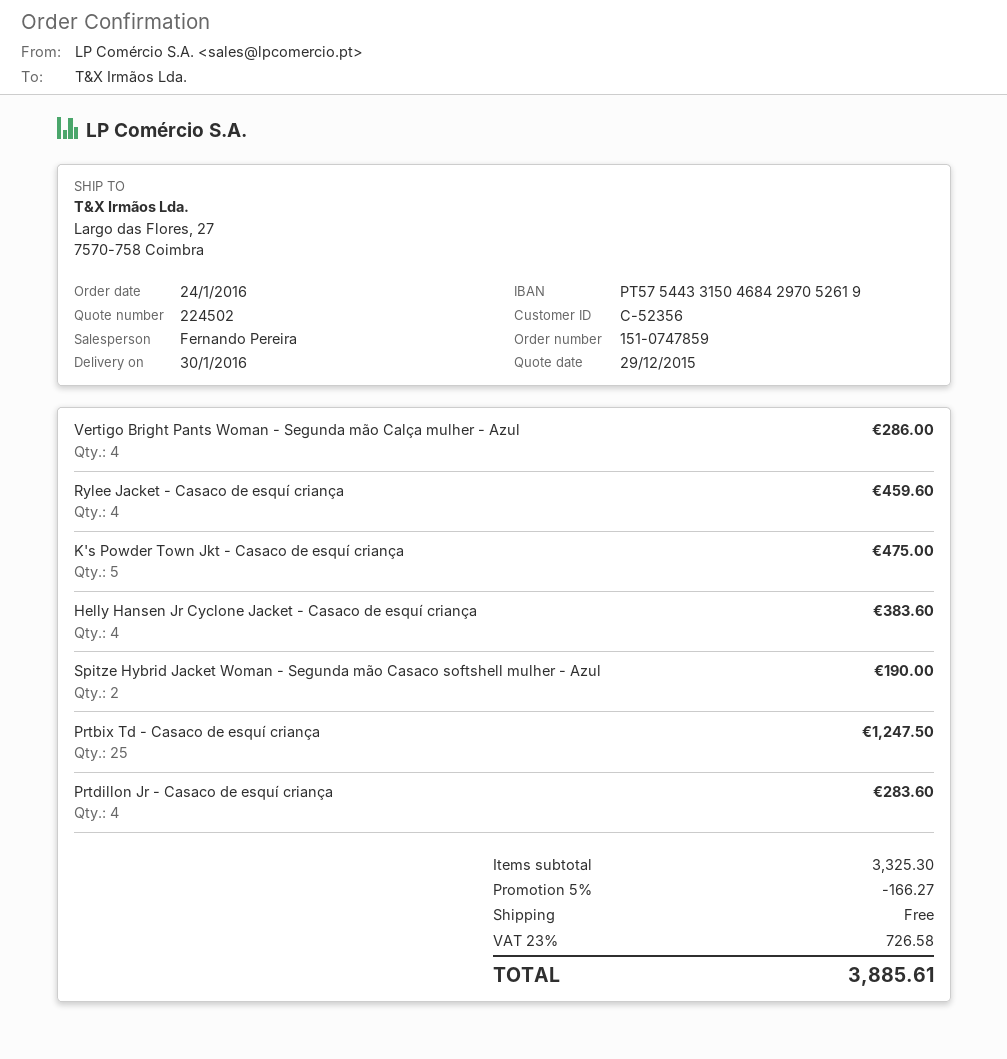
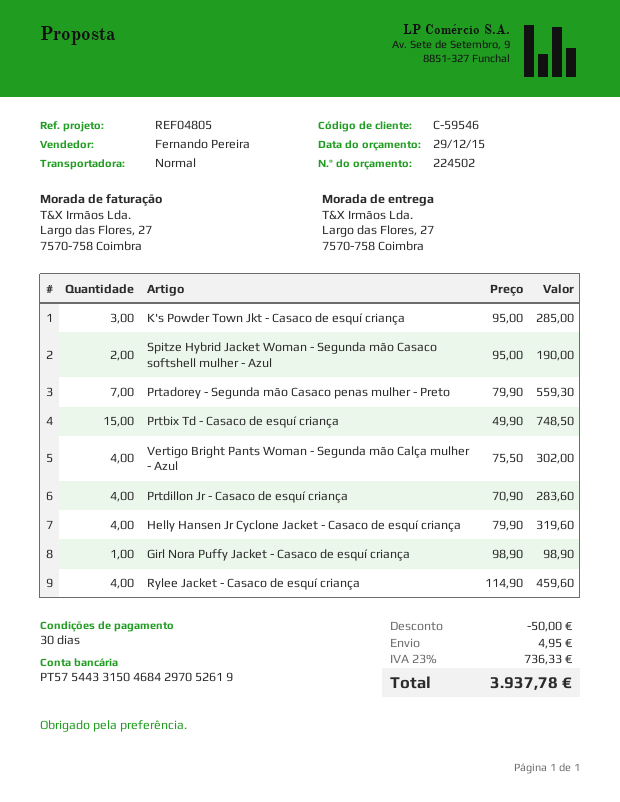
customer number: C-52356 -> C-59546
Vertigo Bright Pants Woman - Segunda mão Calça mulher - Azul: 4 for 286.00 -> 4 for 302.00
K's Powder Town Jkt - Casaco de esquí criança: 5 for 475.00 -> 3 for 285.00
Helly Hansen Jr Cyclone Jacket - Casaco de esquí criança: 4 for 383.60 -> 4 for 319.60
Prtbix Td - Casaco de esquí criança: 25 for 1247.50 -> 15 for 748.50
Prtadorey - Segunda mão Casaco penas mulher - Preto: none -> 7 for 559.30
Girl Nora Puffy Jacket - Casaco de esquí criança: none -> 1 for 98.90
discount: 166.27 -> 50.00
shipping: 0.00 -> 4.95
tax: 23% = 726.58 -> 23% = 736.33
total: 3885.61 -> 3937.78

